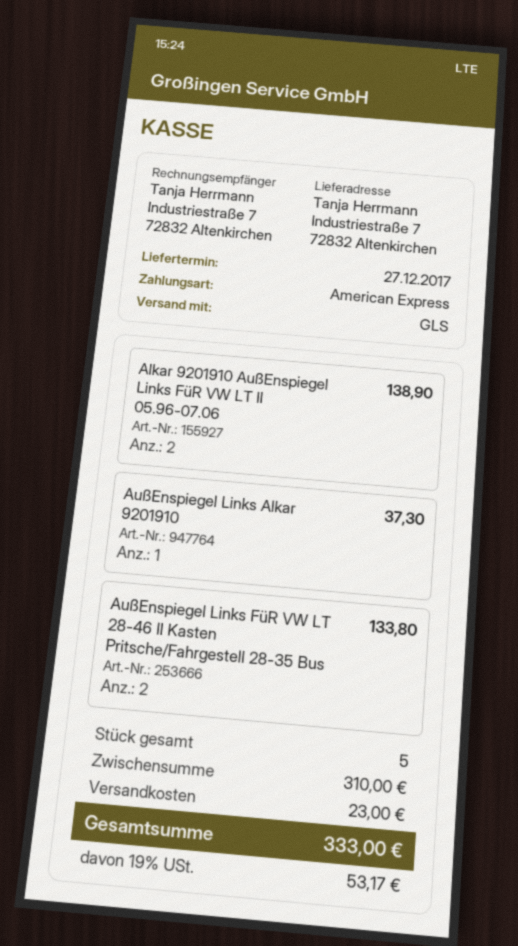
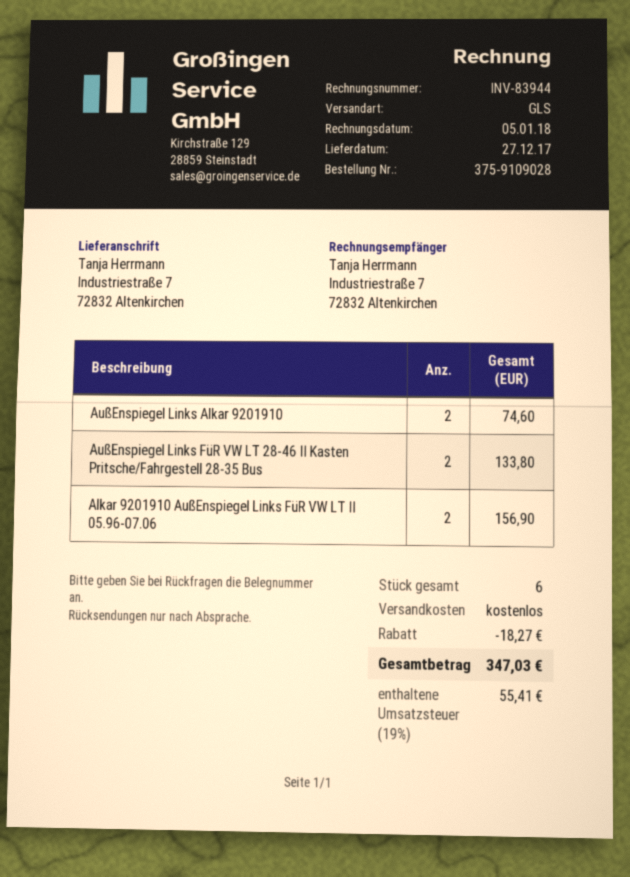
Alkar 9201910 AußEnspiegel Links FüR VW LT II 05.96-07.06: 2 for 138.90 -> 2 for 156.90
AußEnspiegel Links Alkar 9201910: 1 for 37.30 -> 2 for 74.60
total quantity: 5 -> 6
discount: none -> 18.27
shipping: 23.00 -> 0.00
tax: 19% = 53.17 -> 19% = 55.41
total: 333.00 -> 347.03

